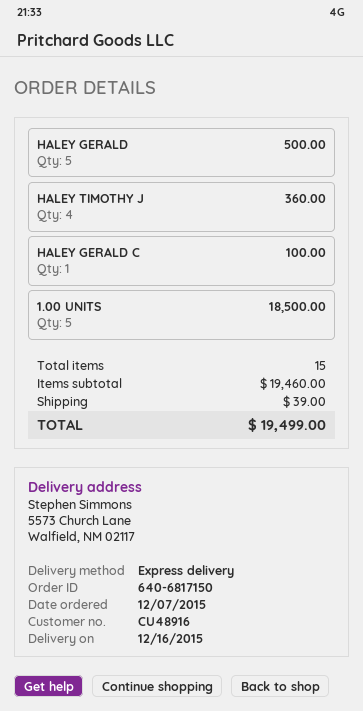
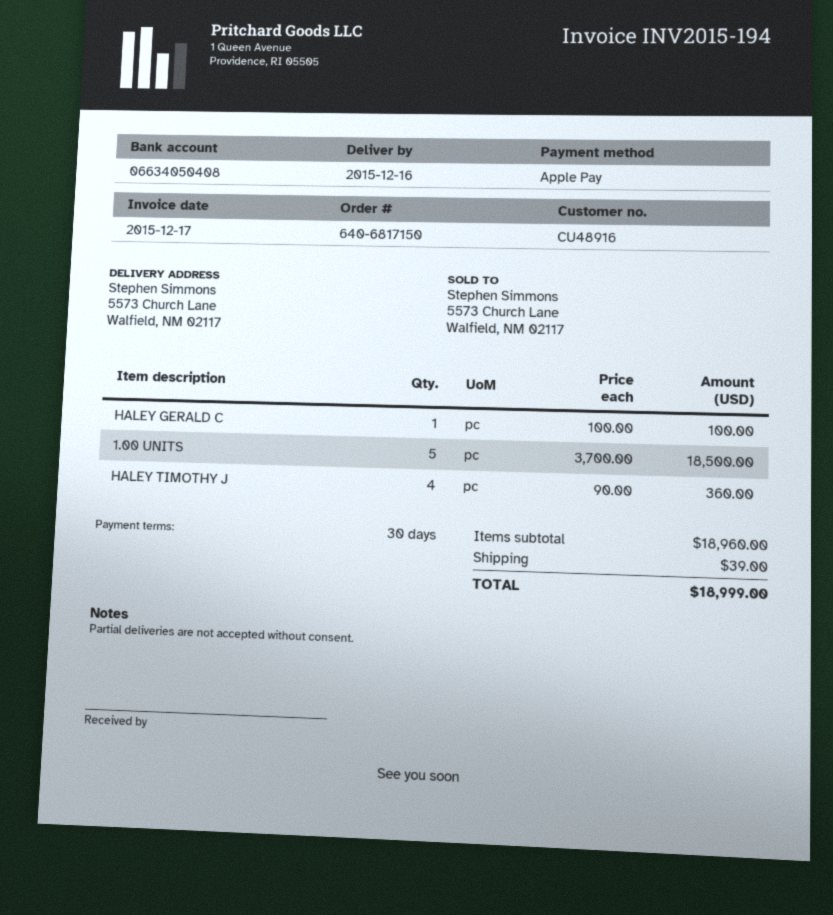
HALEY GERALD: 5 for 500.00 -> none
subtotal: 19460.00 -> 18960.00
total: 19499.00 -> 18999.00

